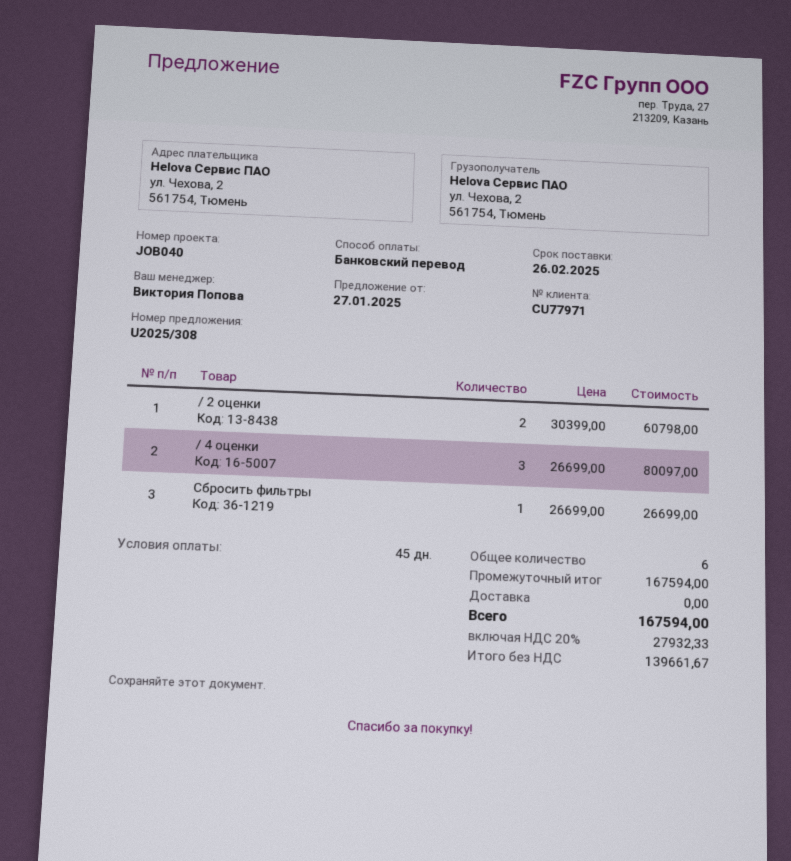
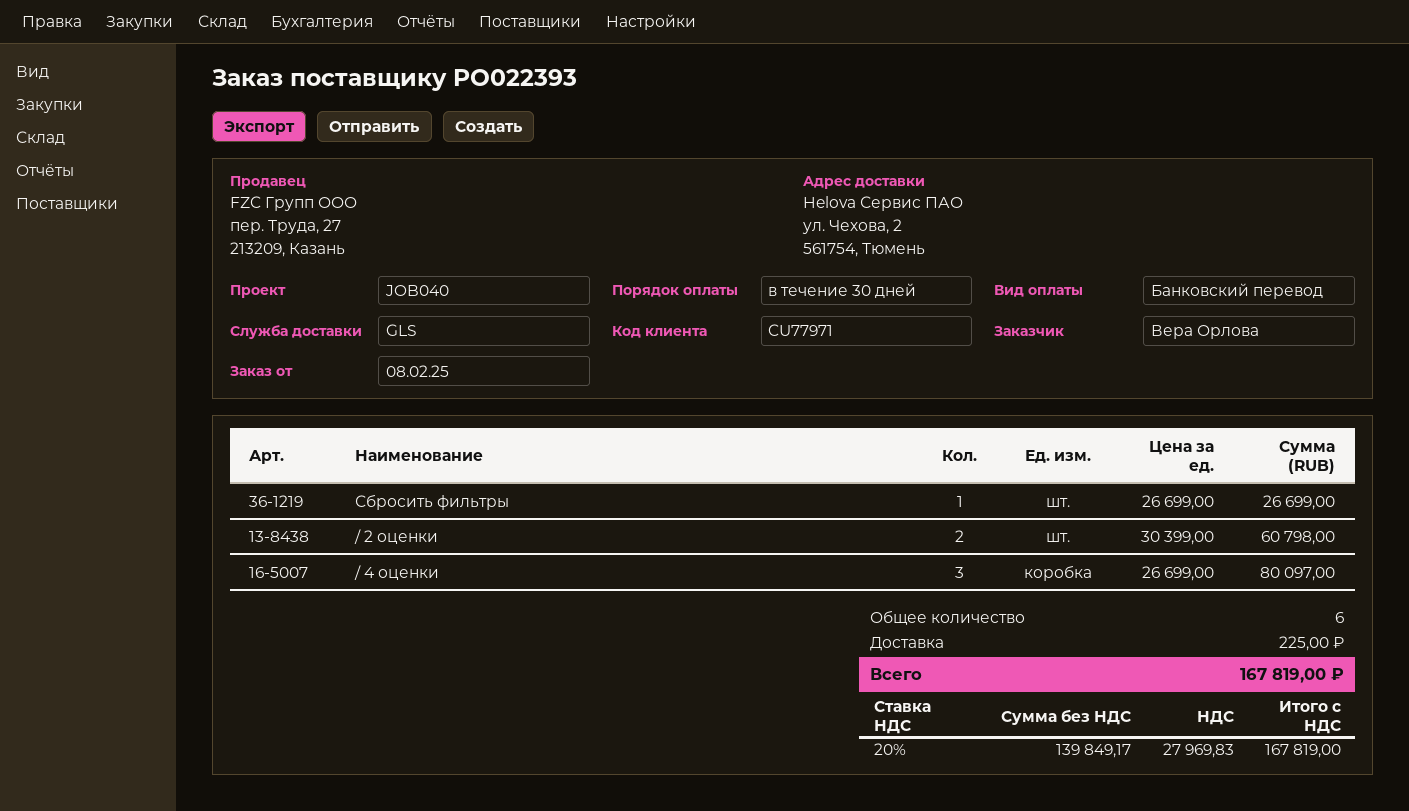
payment terms: 45 days -> 30 days
shipping: 0.00 -> 225.00
net: 139661.67 -> 139849.17
tax: 20% = 27932.33 -> 20% = 27969.83
total: 167594.00 -> 167819.00

